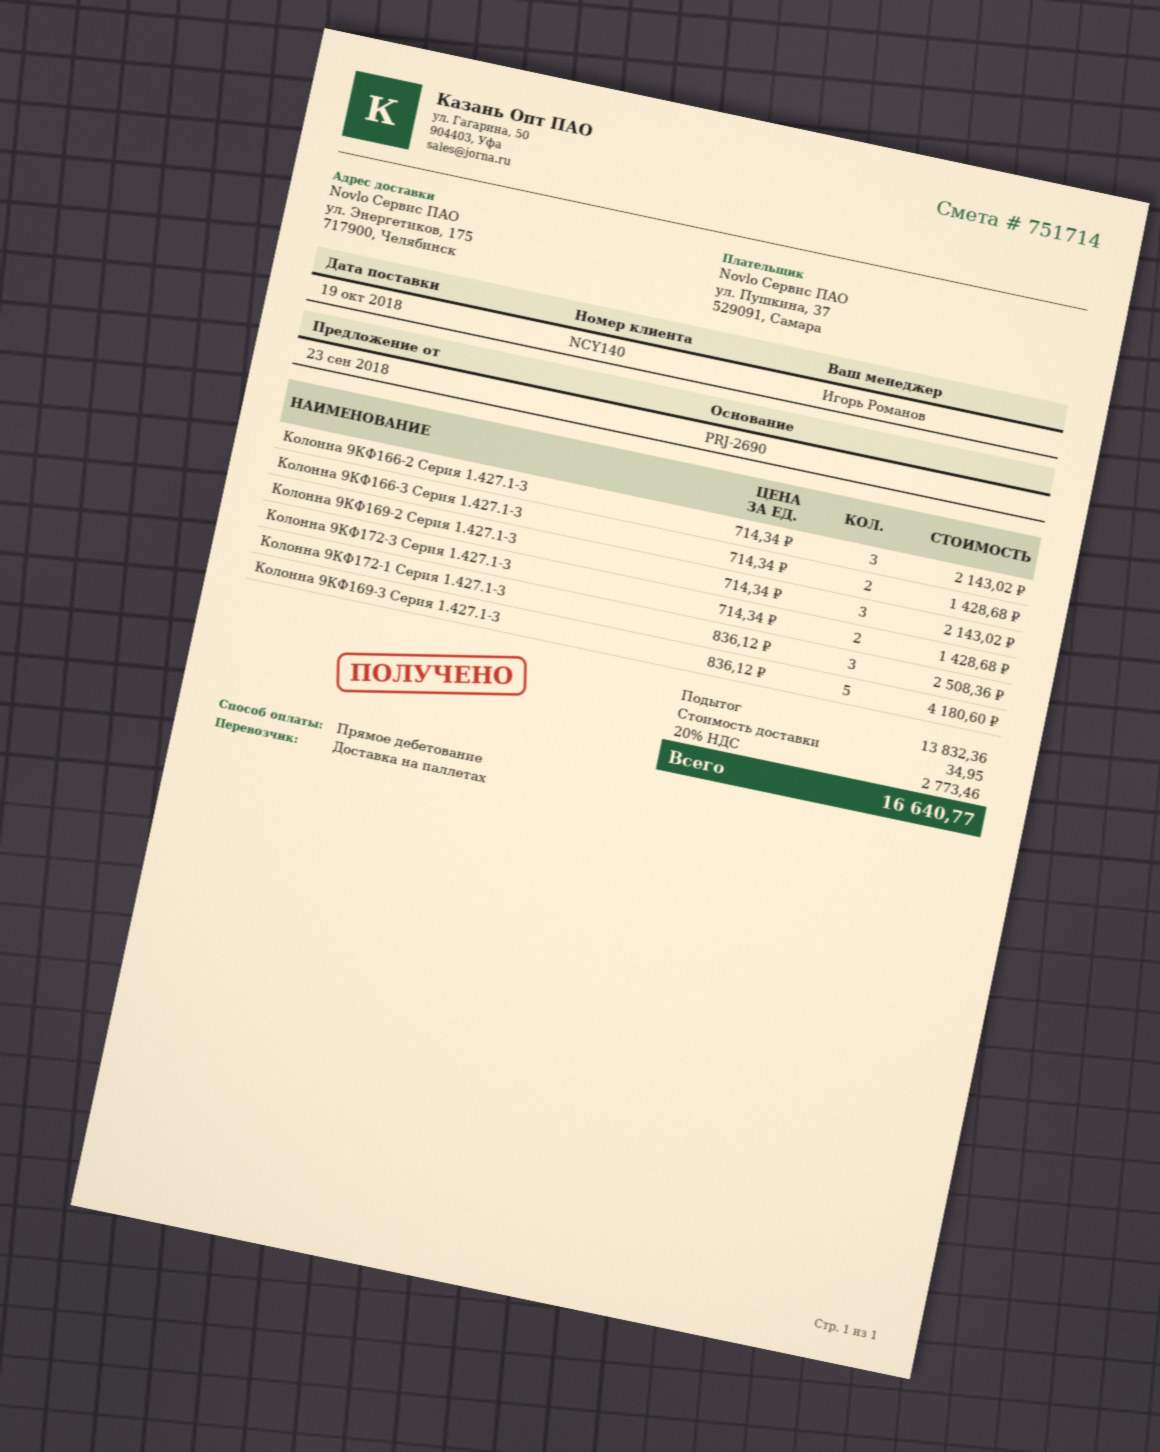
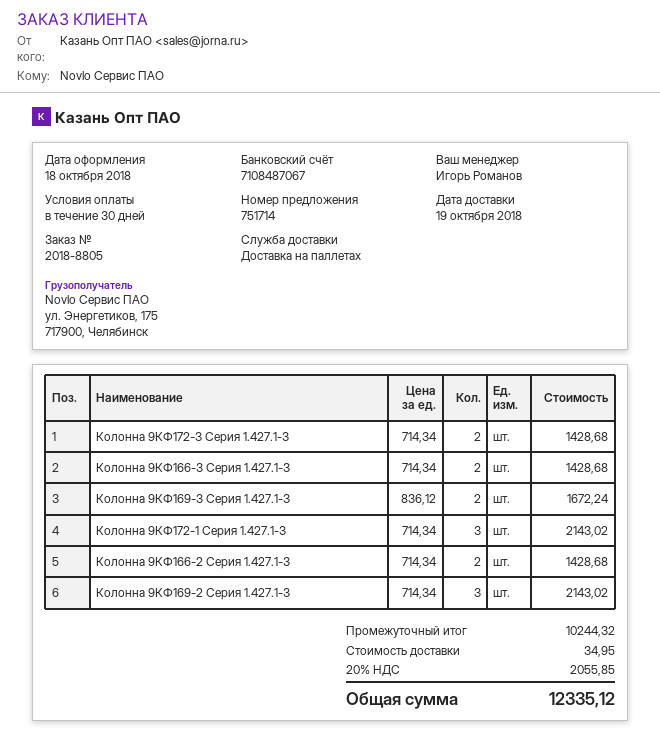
Колонна 9КФ166-2 Серия 1.427.1-3: 3 x 714.34 = 2143.02 -> 2 x 714.34 = 1428.68
Колонна 9КФ172-1 Серия 1.427.1-3: 3 x 836.12 = 2508.36 -> 3 x 714.34 = 2143.02
Колонна 9КФ169-3 Серия 1.427.1-3: 5 x 836.12 = 4180.60 -> 2 x 836.12 = 1672.24
subtotal: 13832.36 -> 10244.32
tax: 20% = 2773.46 -> 20% = 2055.85
total: 16640.77 -> 12335.12

